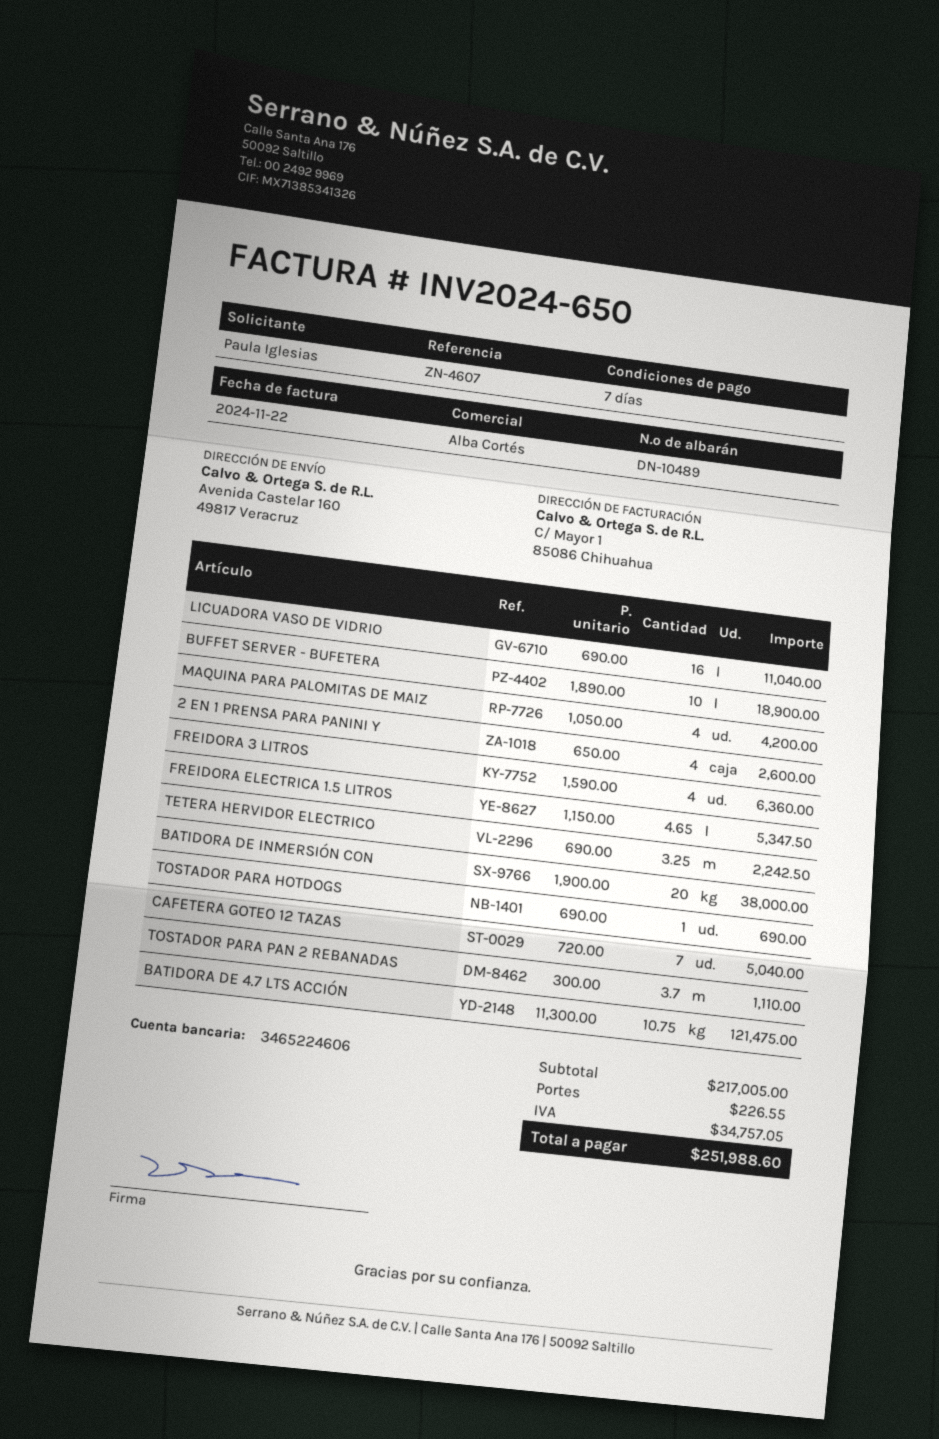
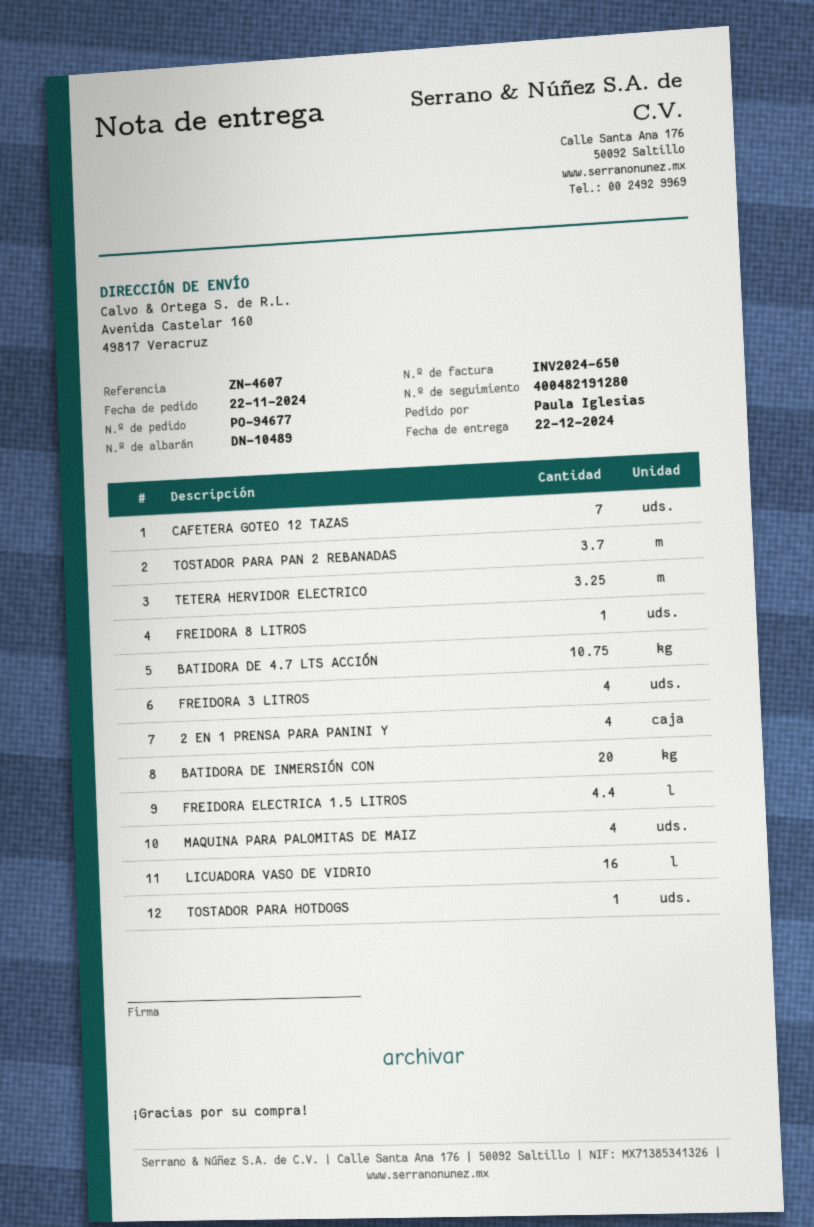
BUFFET SERVER - BUFETERA: 10 -> none
FREIDORA ELECTRICA 1.5 LITROS: 4.65 -> 4.4
FREIDORA 8 LITROS: none -> 1

